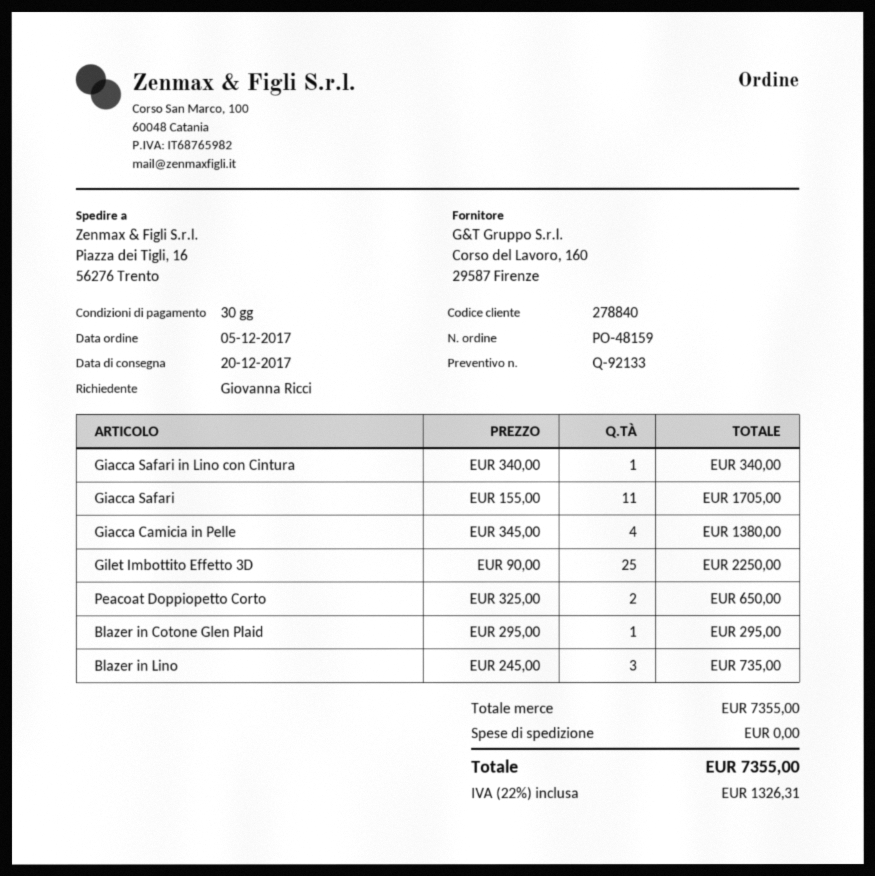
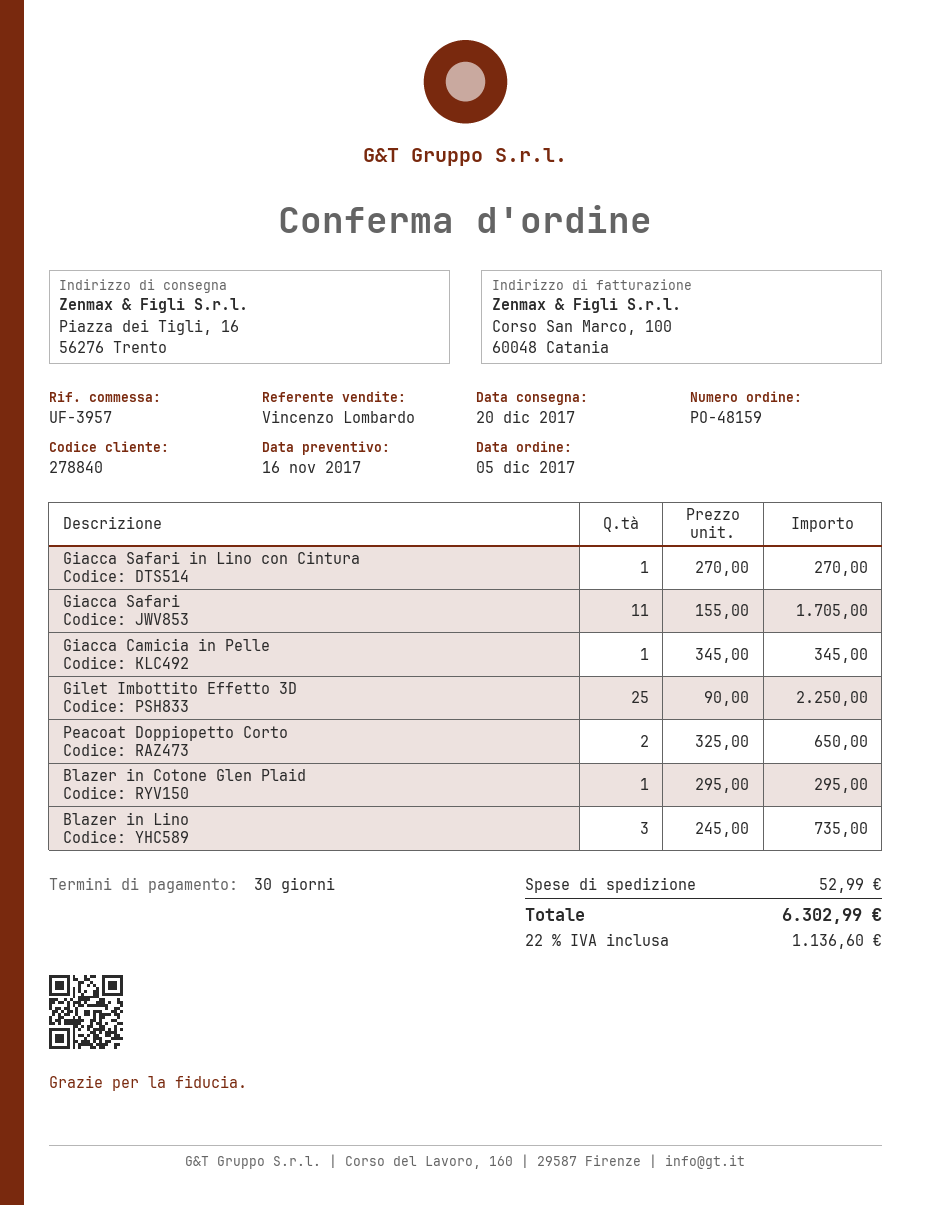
Giacca Safari in Lino con Cintura: 1 x 340.00 = 340.00 -> 1 x 270.00 = 270.00
Giacca Camicia in Pelle: 4 x 345.00 = 1380.00 -> 1 x 345.00 = 345.00
shipping: 0.00 -> 52.99
tax: 22% = 1326.31 -> 22% = 1136.60
total: 7355.00 -> 6302.99

